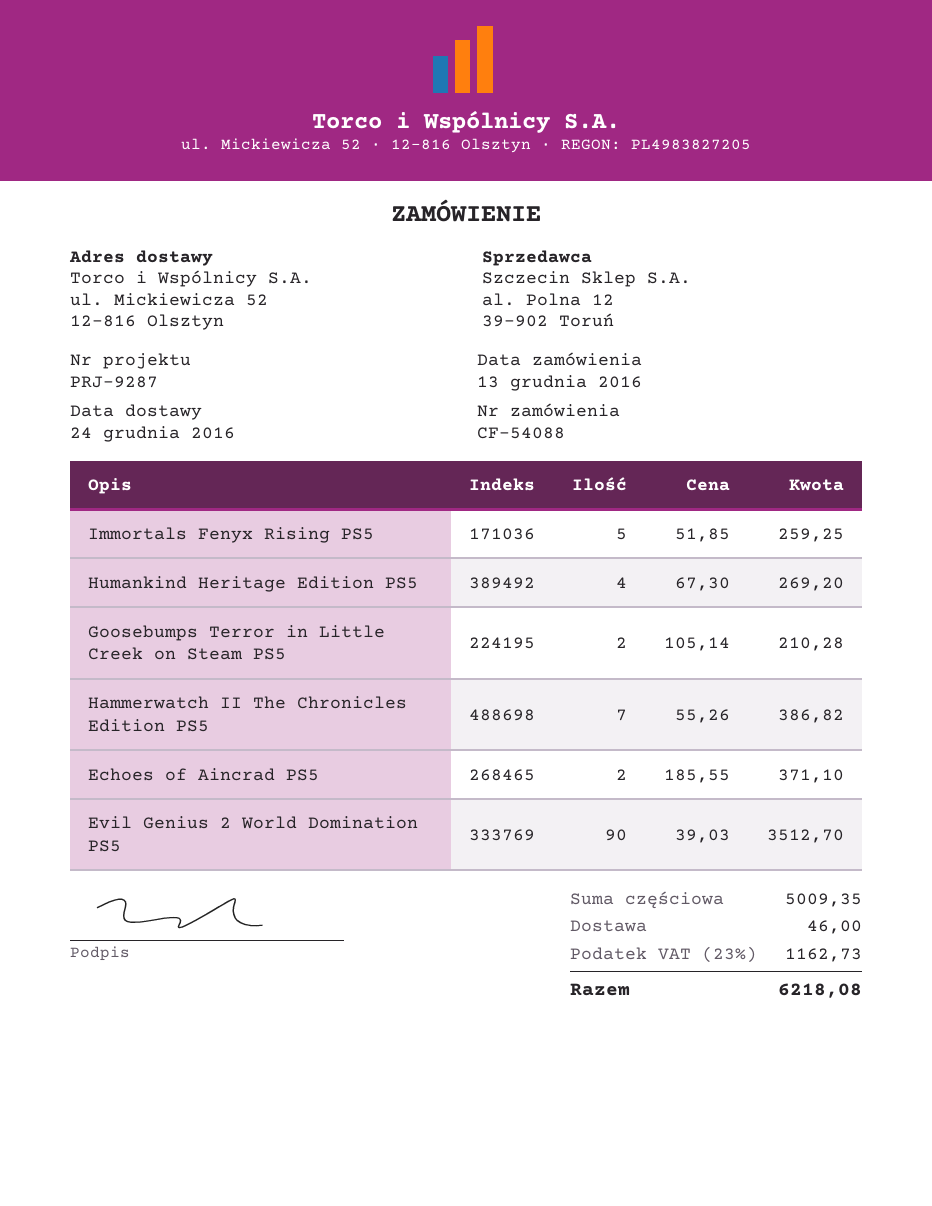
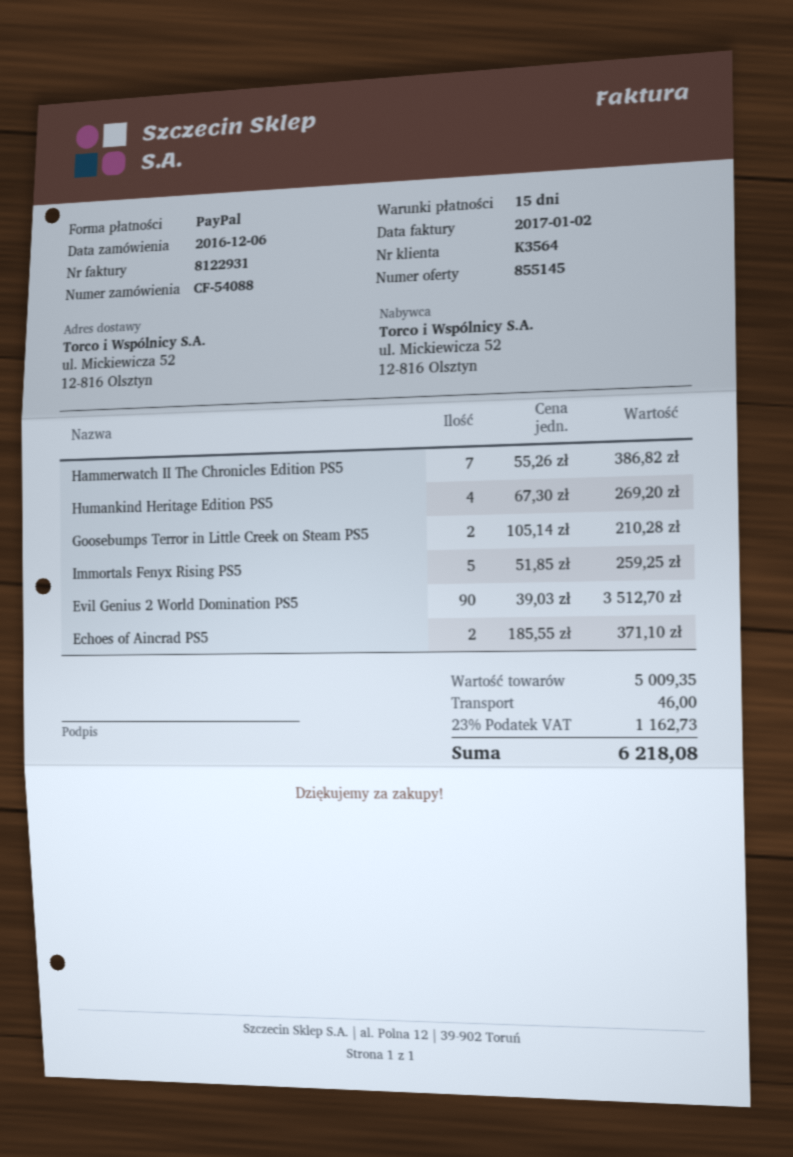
order date: 2016-12-13 -> 2016-12-06

